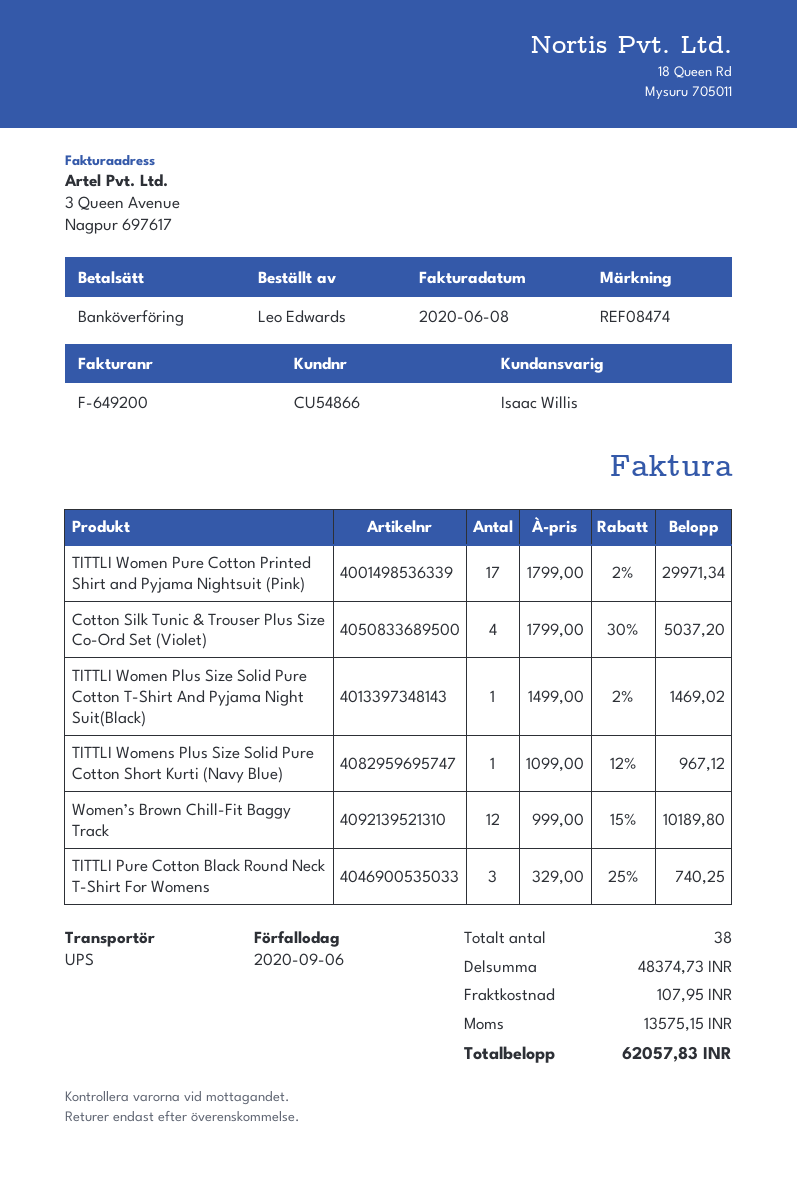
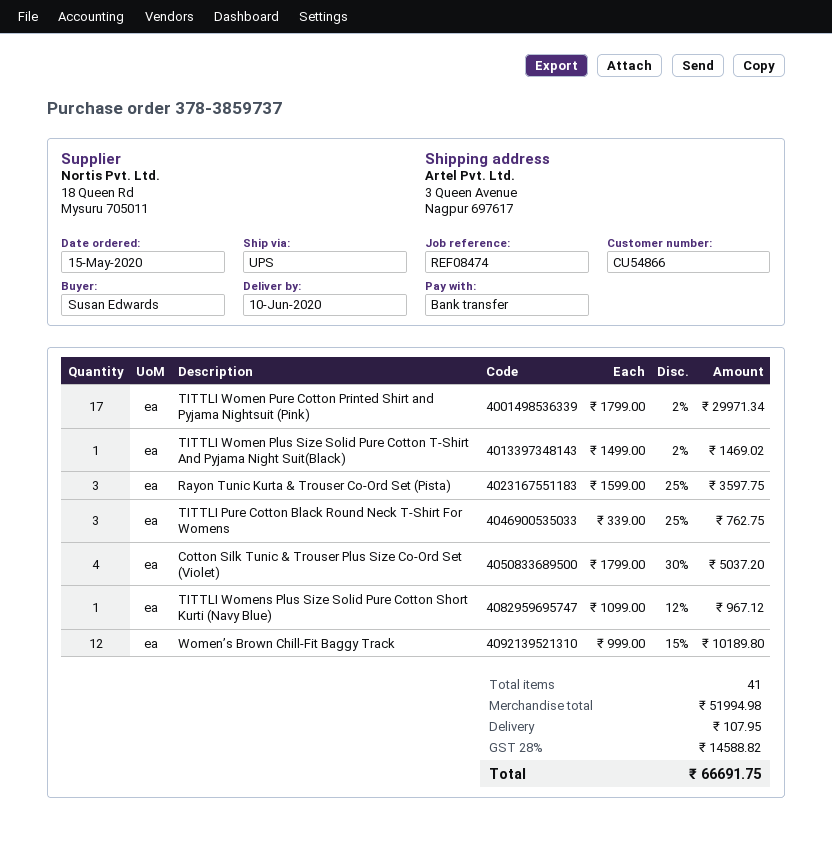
ordered by: Leo Edwards -> Susan Edwards
TITTLI Pure Cotton Black Round Neck T-Shirt For Womens: 3 x 329.00 - 25% = 740.25 -> 3 x 339.00 - 25% = 762.75
Rayon Tunic Kurta & Trouser Co-Ord Set (Pista): none -> 3 x 1599.00 - 25% = 3597.75
total quantity: 38 -> 41
subtotal: 48374.73 -> 51994.98
tax: 13575.15 -> 14588.82
total: 62057.83 -> 66691.75

